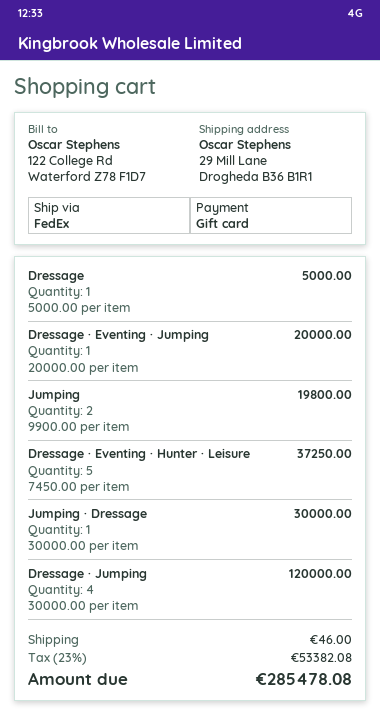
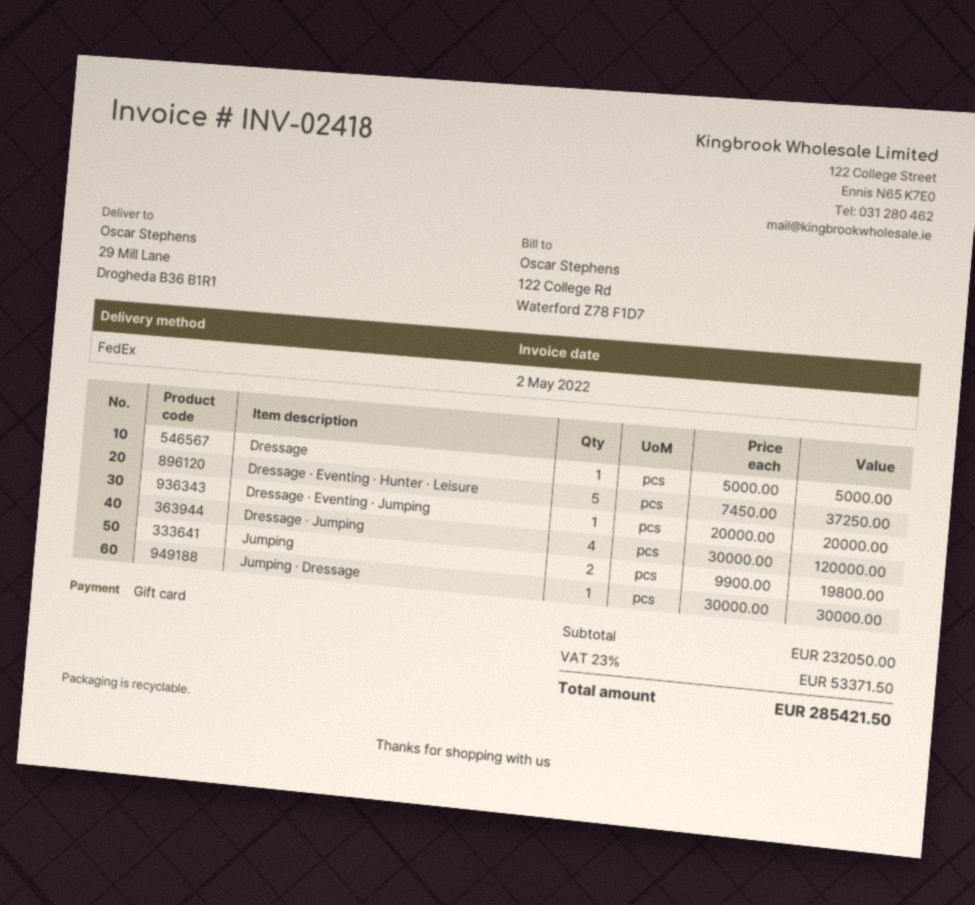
shipping: 46.00 -> none
tax: 23% = 53382.08 -> 23% = 53371.50
total: 285478.08 -> 285421.50

